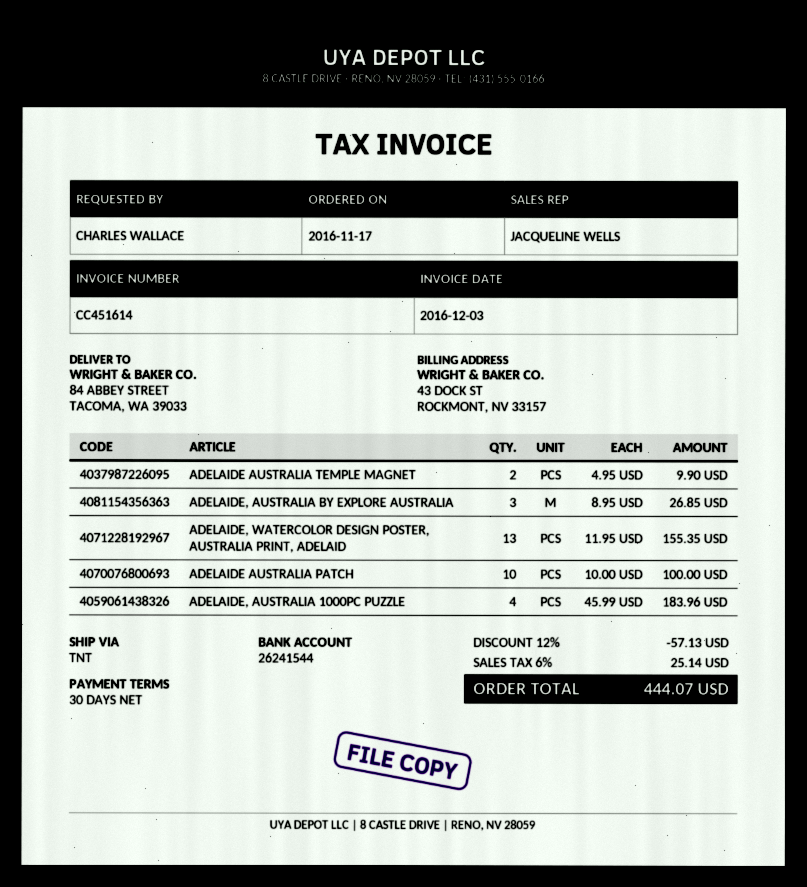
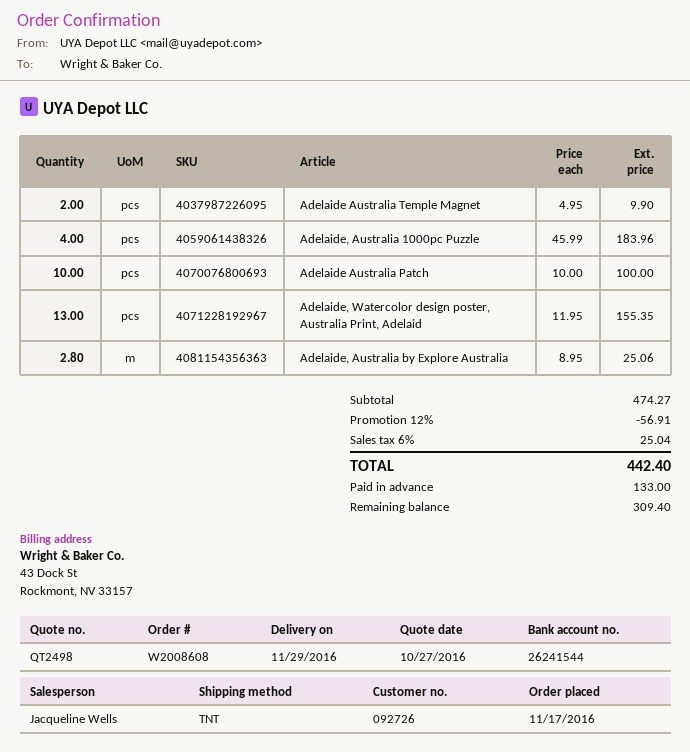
ADELAIDE, AUSTRALIA BY EXPLORE AUSTRALIA: 3 x 8.95 = 26.85 -> 2.8 x 8.95 = 25.06
discount: 12% = 57.13 -> 12% = 56.91
tax: 6% = 25.14 -> 6% = 25.04
total: 444.07 -> 442.40

